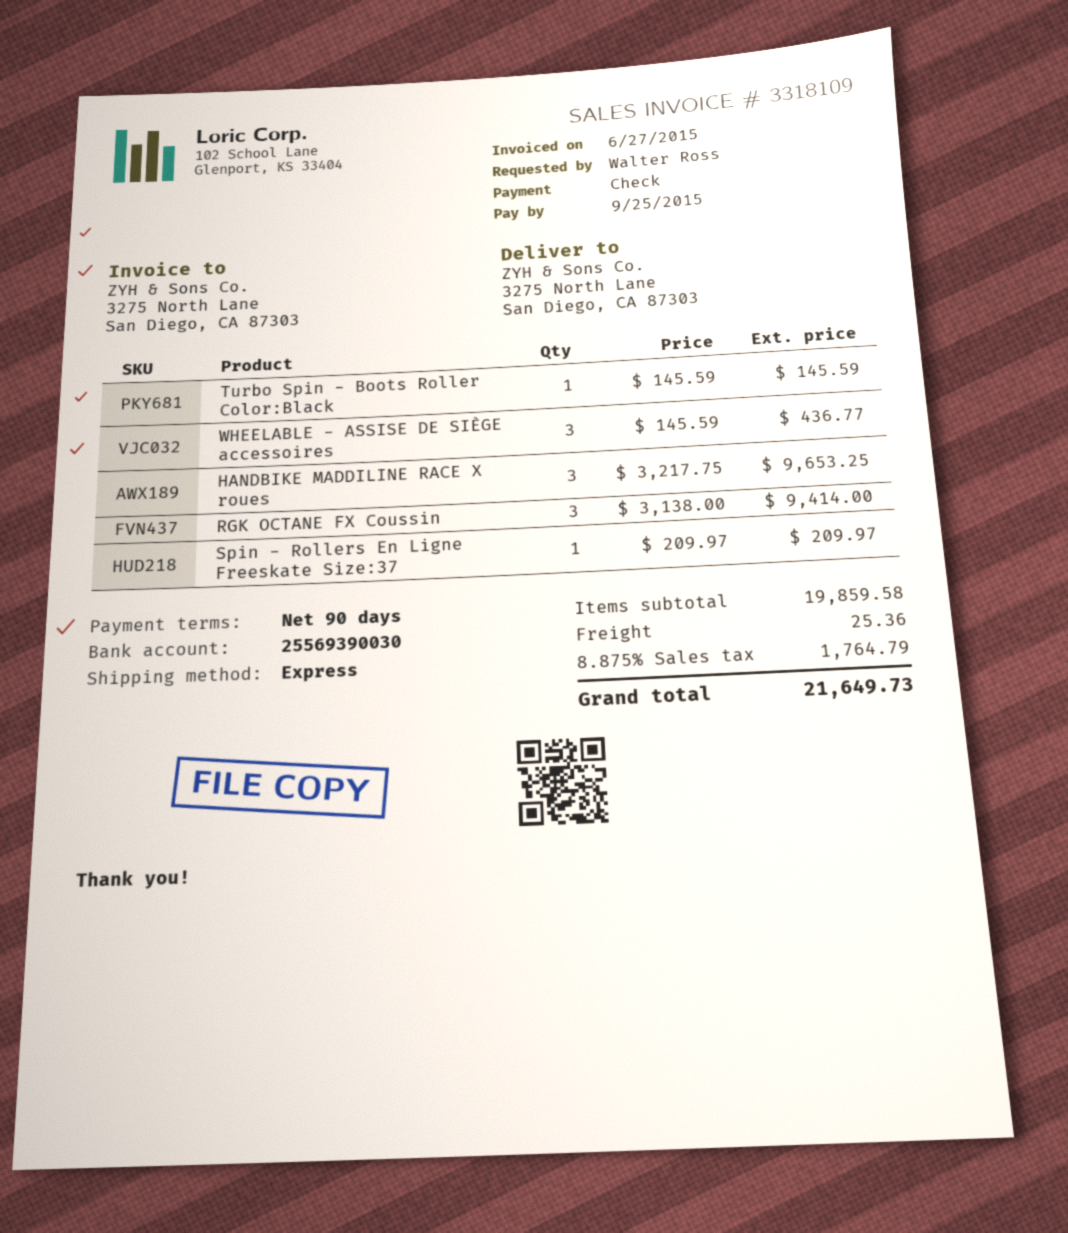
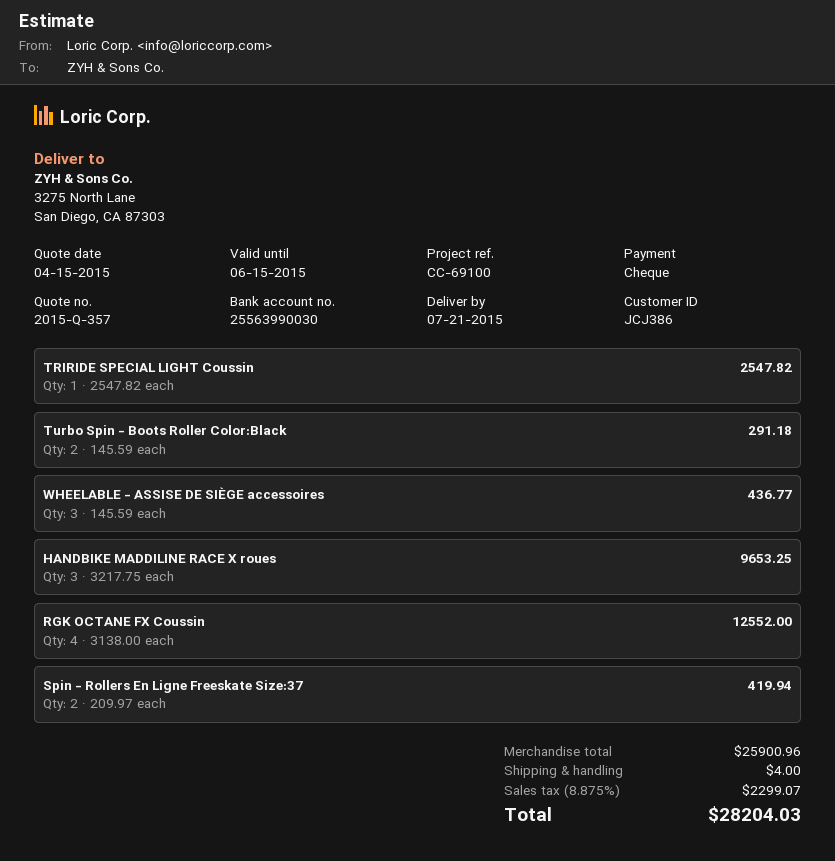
bank account: 25569390030 -> 25563990030
Turbo Spin - Boots Roller Color:Black: 1 x 145.59 = 145.59 -> 2 x 145.59 = 291.18
RGK OCTANE FX Coussin: 3 x 3138.00 = 9414.00 -> 4 x 3138.00 = 12552.00
Spin - Rollers En Ligne Freeskate Size:37: 1 x 209.97 = 209.97 -> 2 x 209.97 = 419.94
TRIRIDE SPECIAL LIGHT Coussin: none -> 1 x 2547.82 = 2547.82
subtotal: 19859.58 -> 25900.96
shipping: 25.36 -> 4.00
tax: 8.875% = 1764.79 -> 8.875% = 2299.07
total: 21649.73 -> 28204.03

